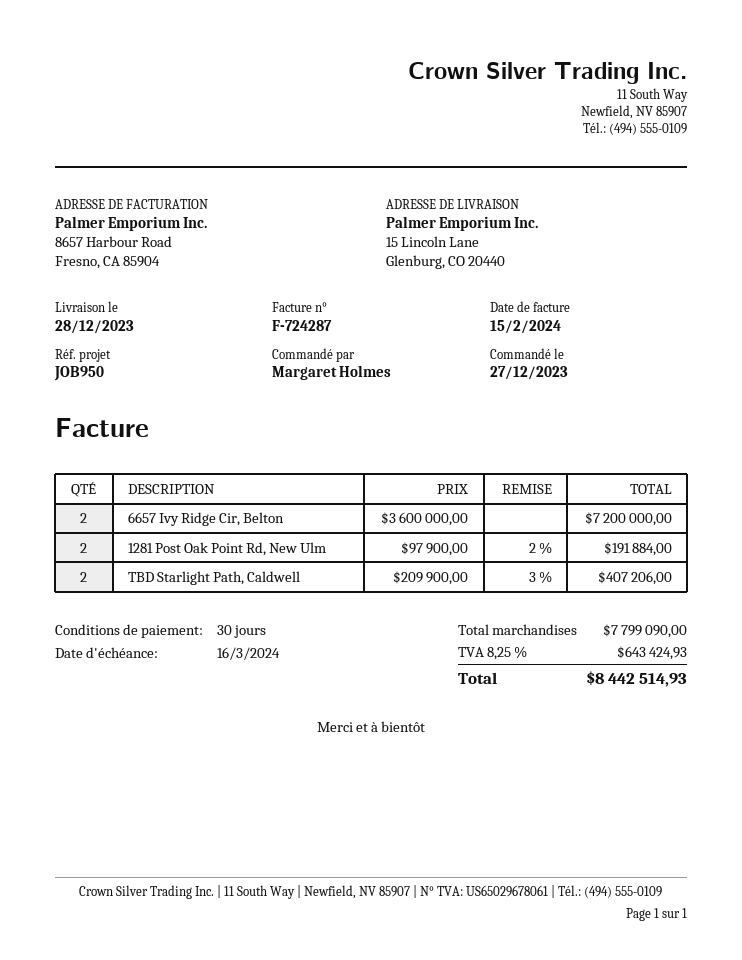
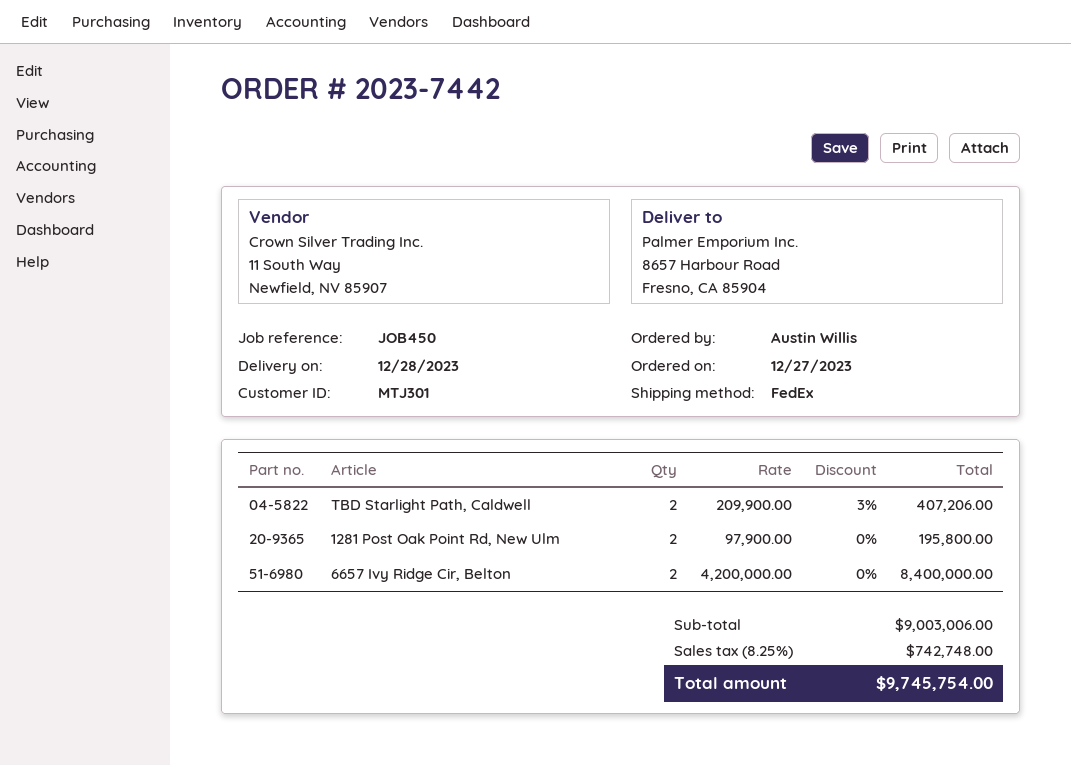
reference: JOB950 -> JOB450
ordered by: Margaret Holmes -> Austin Willis
ship to: 15 Lincoln Lane, Glenburg, CO 20440 -> 8657 Harbour Road, Fresno, CA 85904
6657 Ivy Ridge Cir, Belton: 2 x 3600000.00 = 7200000.00 -> 2 x 4200000.00 = 8400000.00
1281 Post Oak Point Rd, New Ulm: 2 x 97900.00 - 2% = 191884.00 -> 2 x 97900.00 = 195800.00
subtotal: 7799090.00 -> 9003006.00
tax: 8.25% = 643424.93 -> 8.25% = 742748.00
total: 8442514.93 -> 9745754.00

